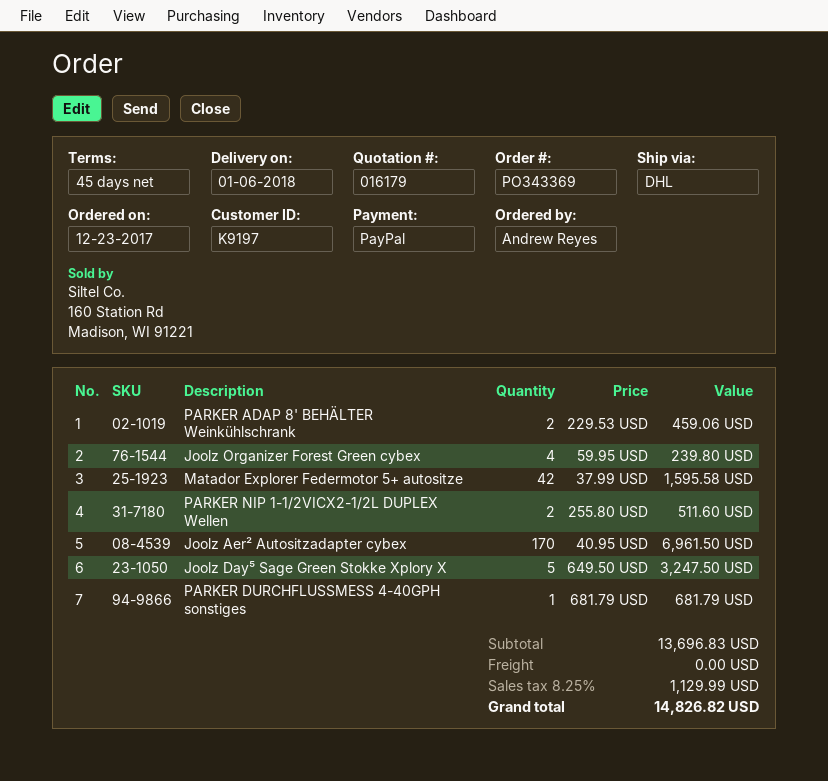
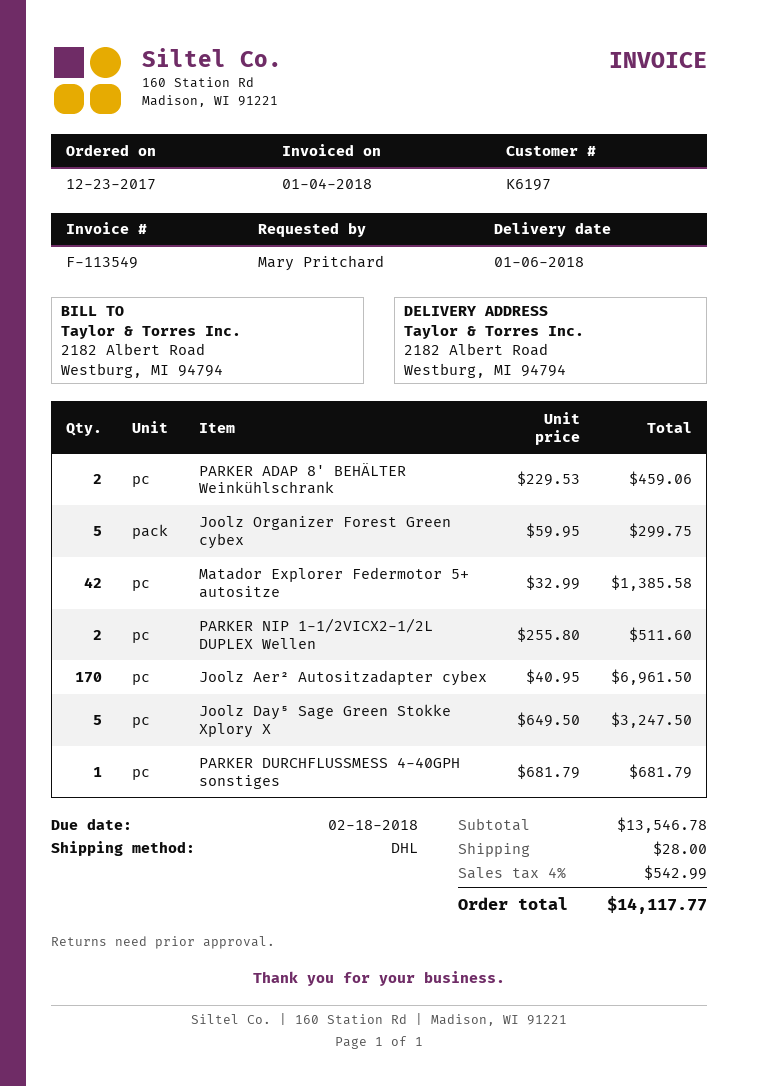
customer number: K9197 -> K6197
ordered by: Andrew Reyes -> Mary Pritchard
Joolz Organizer Forest Green cybex: 4 x 59.95 = 239.80 -> 5 x 59.95 = 299.75
Matador Explorer Federmotor 5+ autositze: 42 x 37.99 = 1595.58 -> 42 x 32.99 = 1385.58
subtotal: 13696.83 -> 13546.78
shipping: 0.00 -> 28.00
tax: 8.25% = 1129.99 -> 4% = 542.99
total: 14826.82 -> 14117.77

